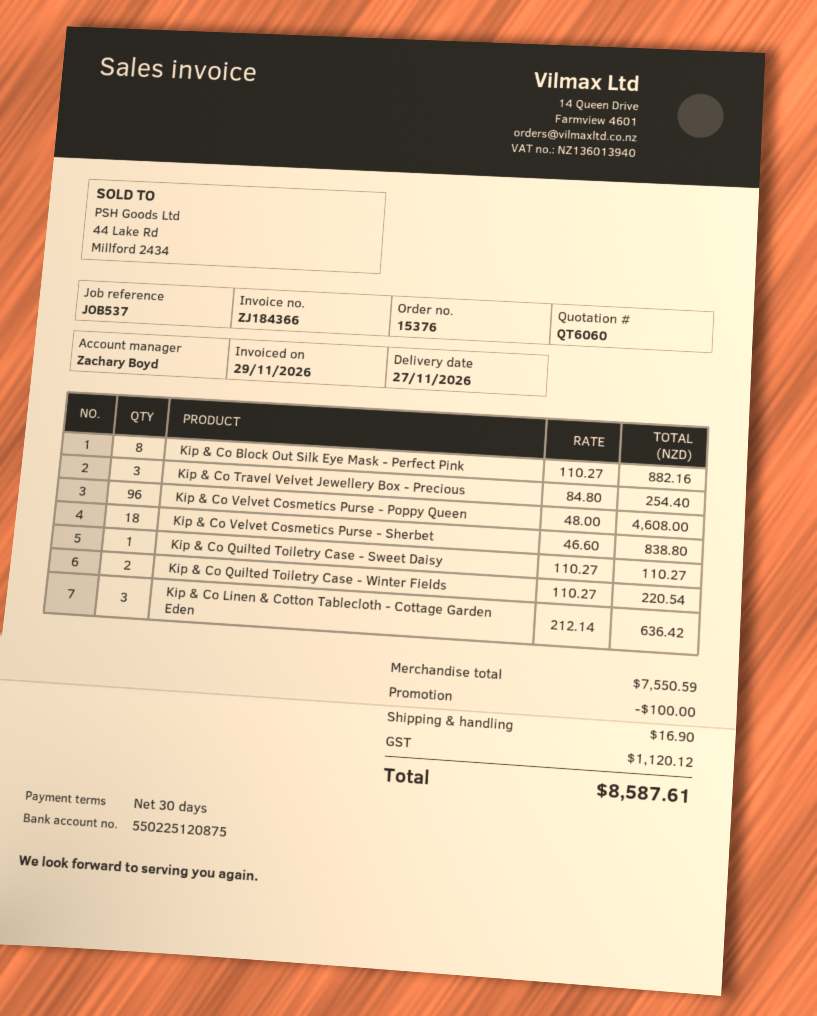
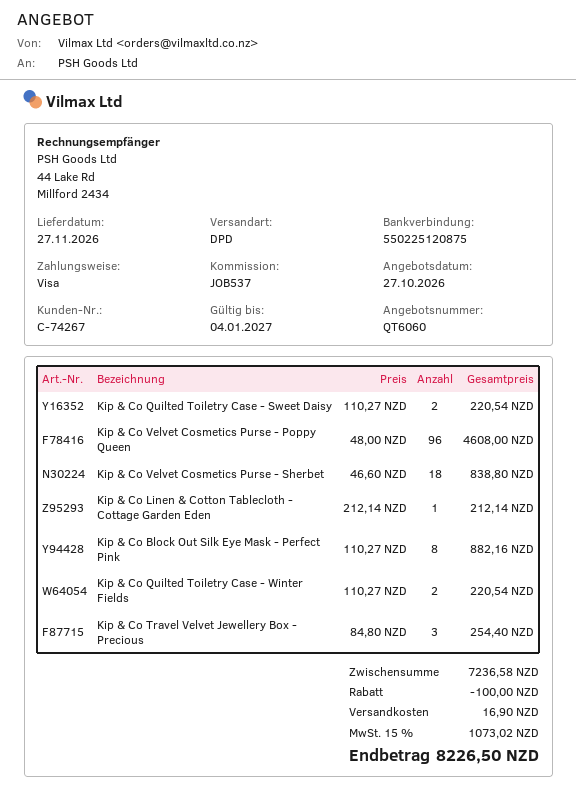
Kip & Co Quilted Toiletry Case - Sweet Daisy: 1 x 110.27 = 110.27 -> 2 x 110.27 = 220.54
Kip & Co Linen & Cotton Tablecloth - Cottage Garden Eden: 3 x 212.14 = 636.42 -> 1 x 212.14 = 212.14
subtotal: 7550.59 -> 7236.58
tax: 1120.12 -> 1073.02
total: 8587.61 -> 8226.50

